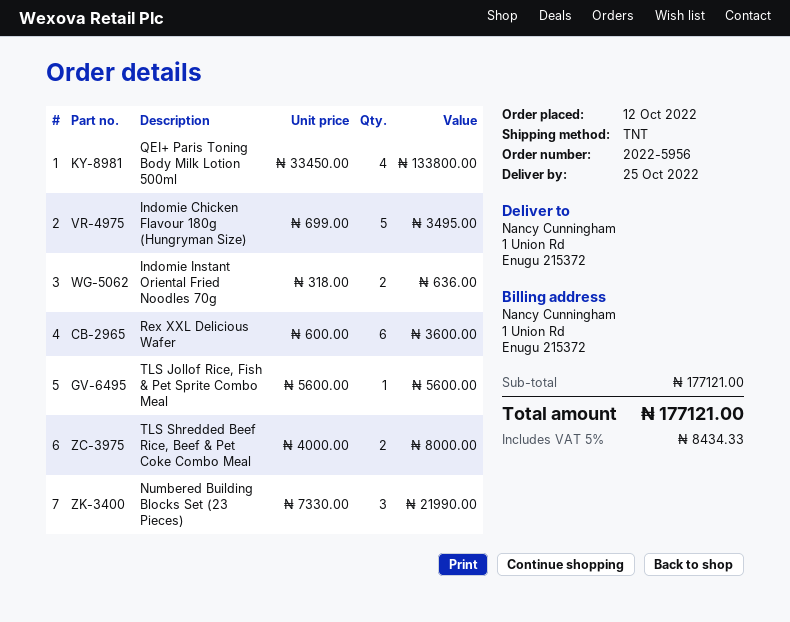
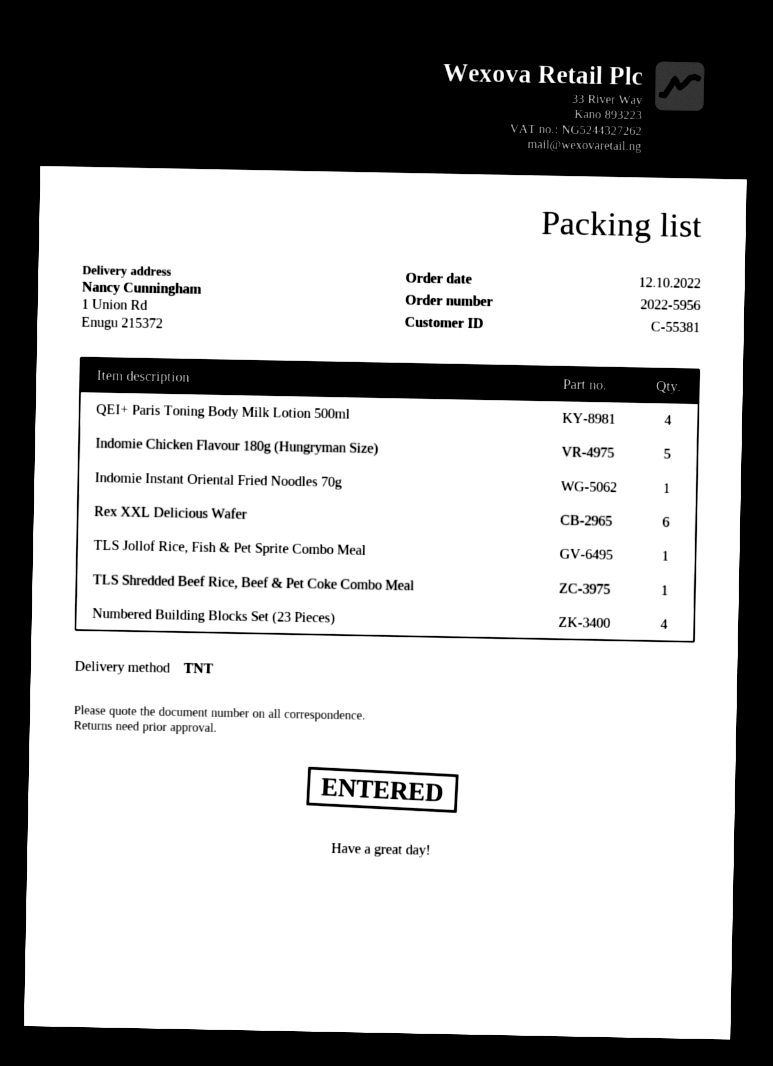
Indomie Instant Oriental Fried Noodles 70g: 2 -> 1
TLS Shredded Beef Rice, Beef & Pet Coke Combo Meal: 2 -> 1
Numbered Building Blocks Set (23 Pieces): 3 -> 4

